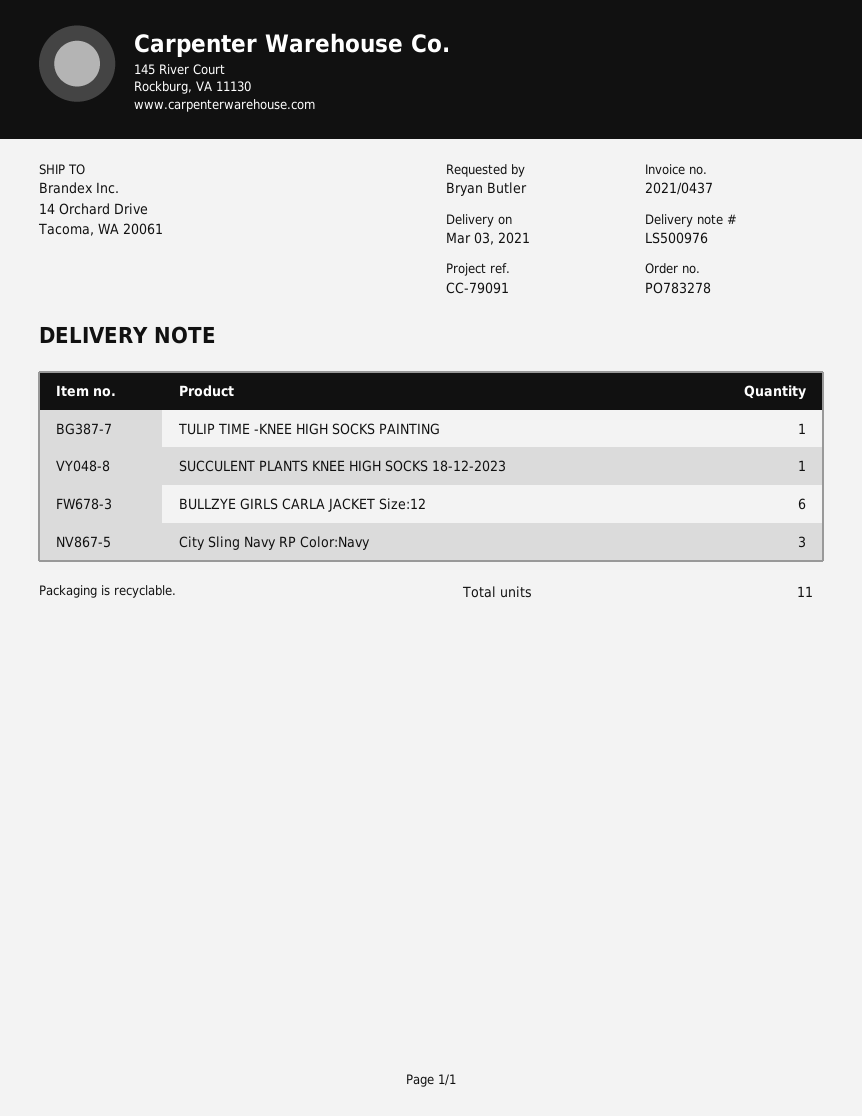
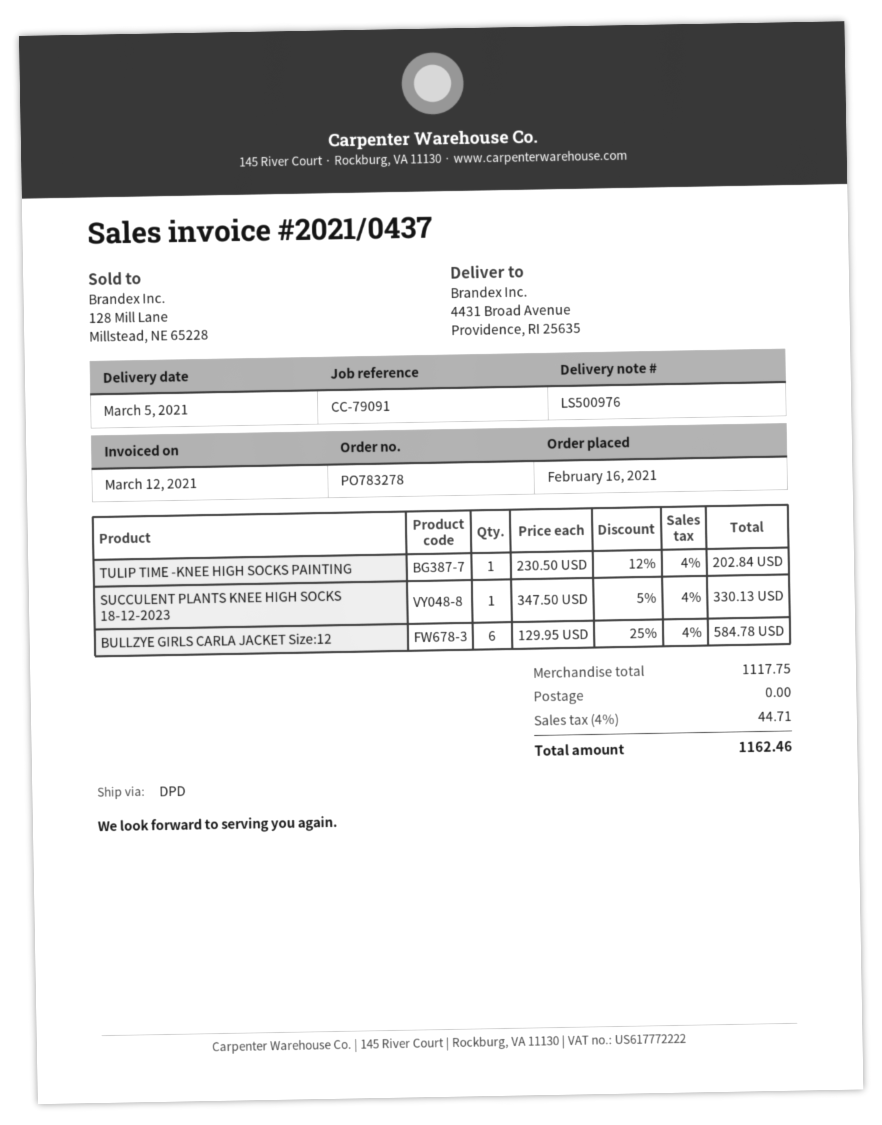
delivery date: 2021-03-03 -> 2021-03-05
ship to: 14 Orchard Drive, Tacoma, WA 20061 -> 4431 Broad Avenue, Providence, RI 25635
City Sling Navy RP Color:Navy: 3 -> none

